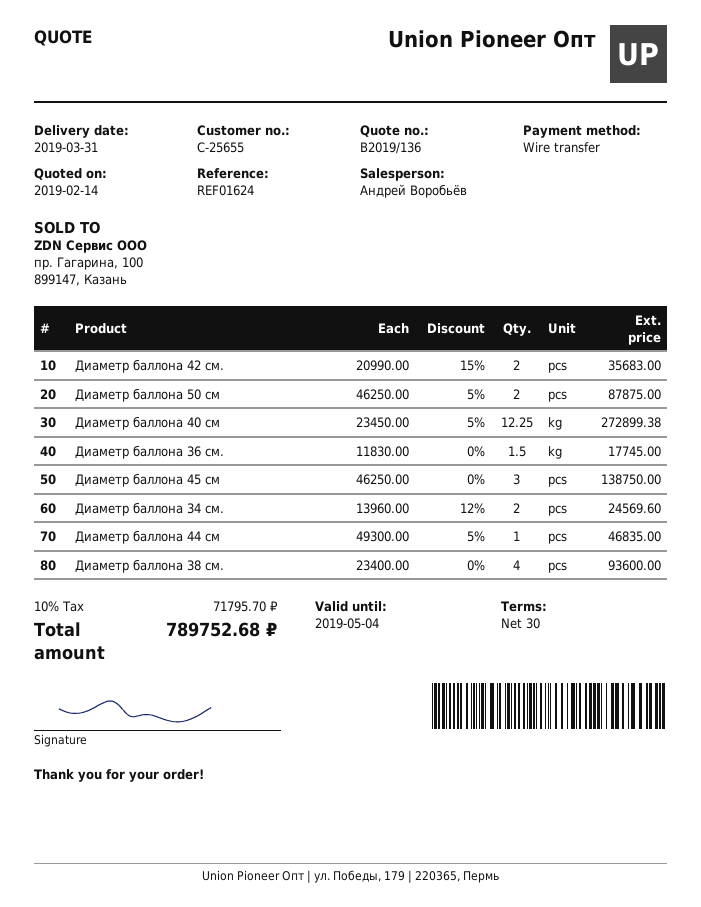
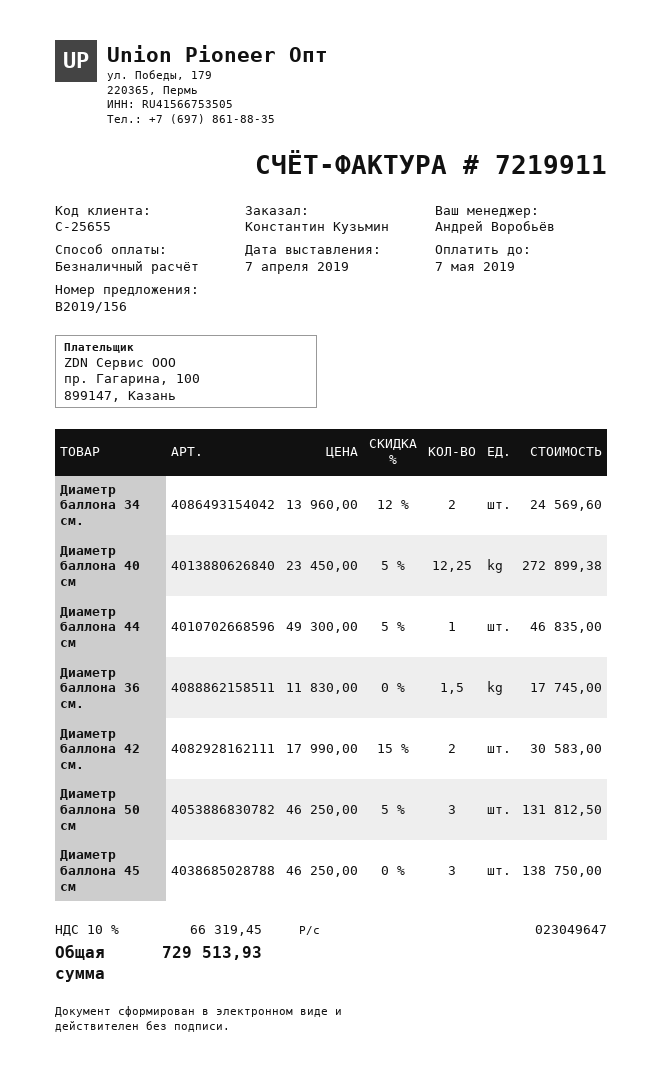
quote number: B2019/136 -> B2019/156
Диаметр баллона 42 см.: 2 x 20990.00 - 15% = 35683.00 -> 2 x 17990.00 - 15% = 30583.00
Диаметр баллона 50 см: 2 x 46250.00 - 5% = 87875.00 -> 3 x 46250.00 - 5% = 131812.50
Диаметр баллона 38 см.: 4 x 23400.00 = 93600.00 -> none
tax: 10% = 71795.70 -> 10% = 66319.45
total: 789752.68 -> 729513.93

